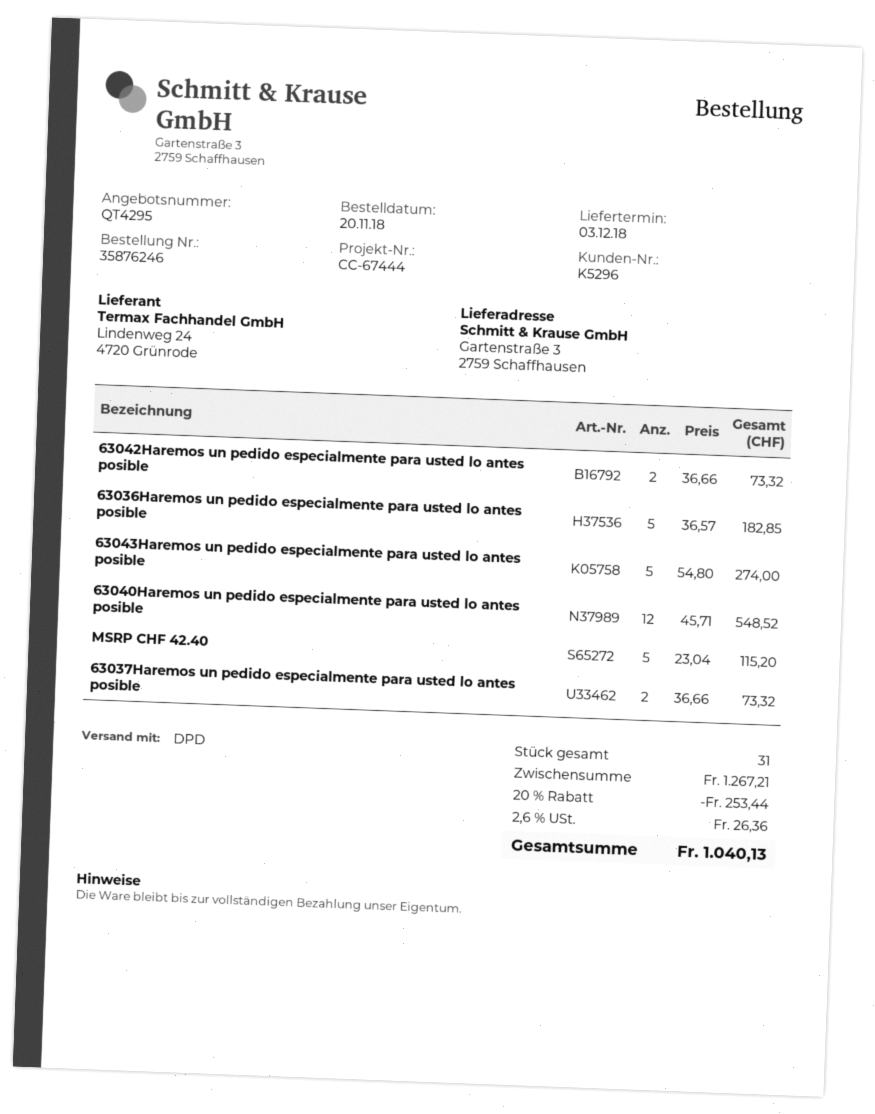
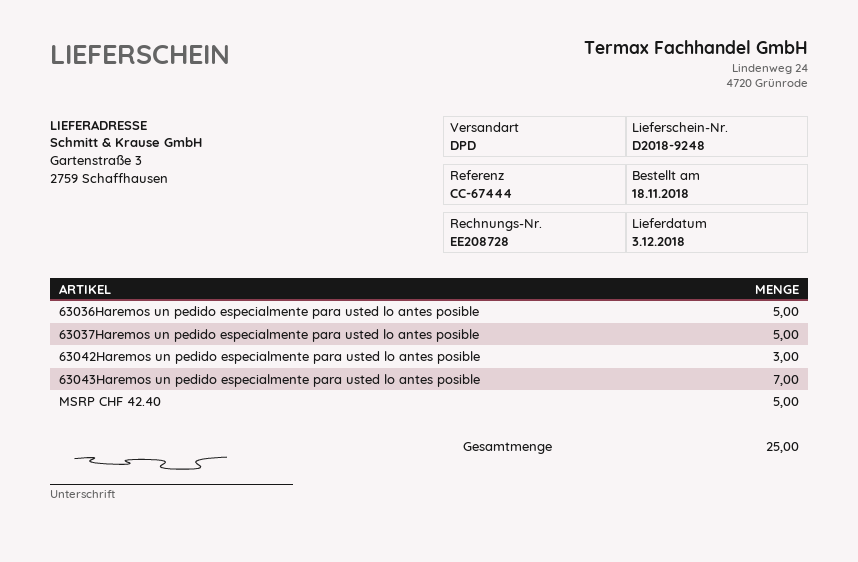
order date: 2018-11-20 -> 2018-11-18
63042Haremos un pedido especialmente para usted lo antes posible: 2 -> 3
63043Haremos un pedido especialmente para usted lo antes posible: 5 -> 7
63040Haremos un pedido especialmente para usted lo antes posible: 12 -> none
63037Haremos un pedido especialmente para usted lo antes posible: 2 -> 5
total quantity: 31 -> 25

